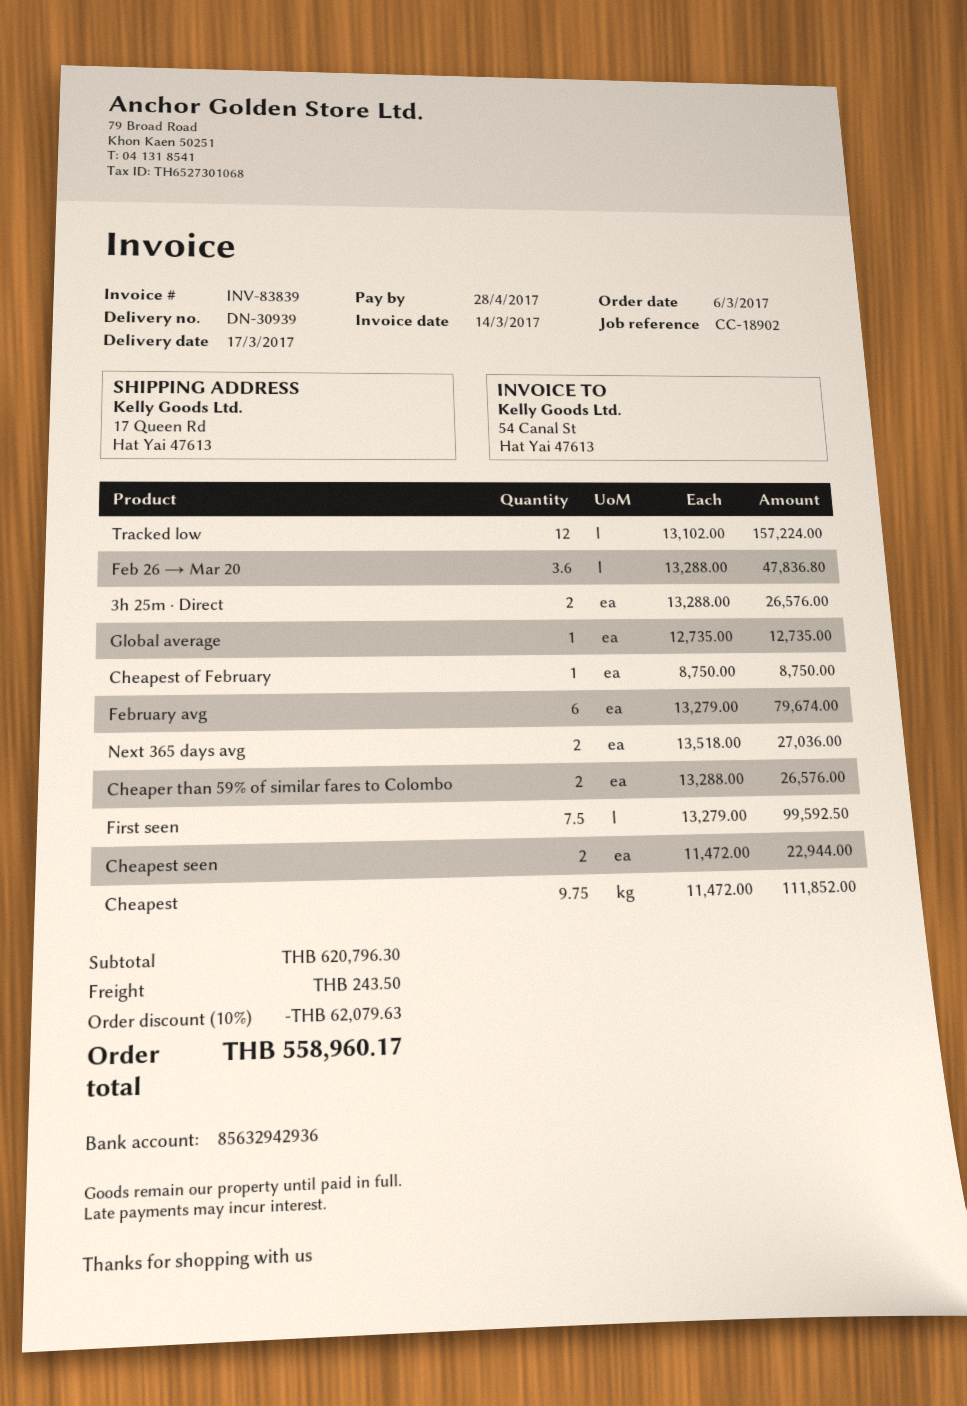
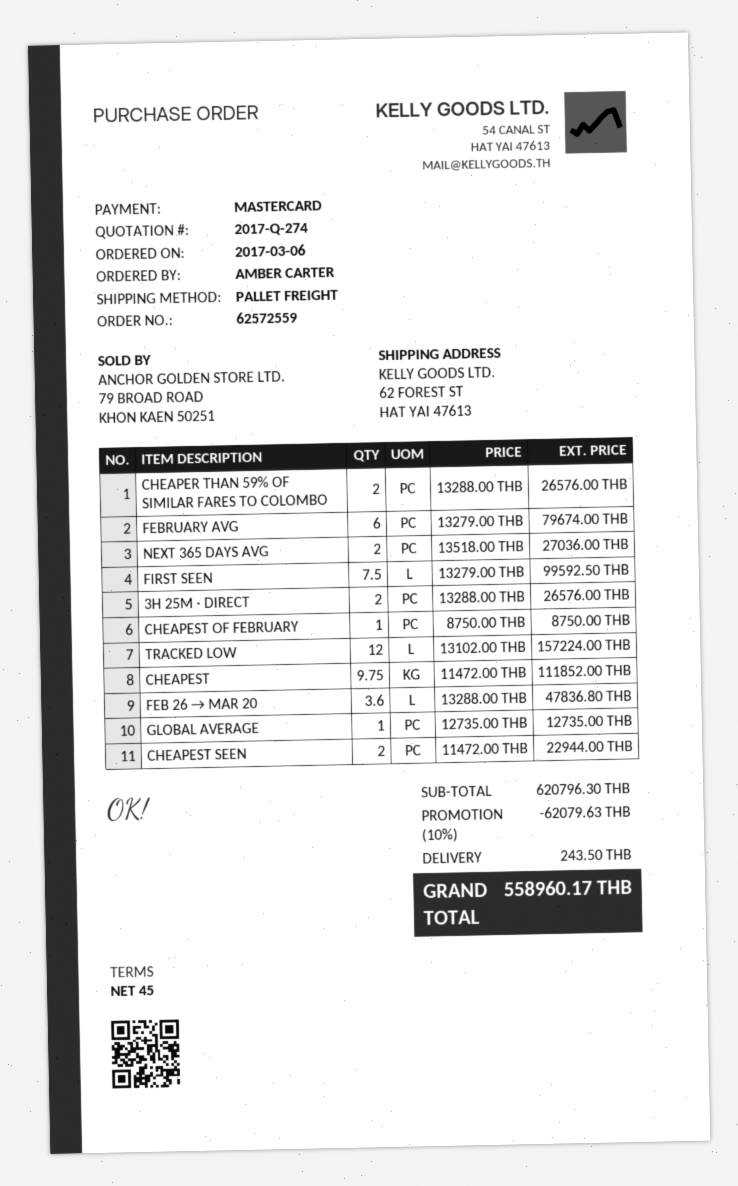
ship to: 17 Queen Rd, Hat Yai 47613 -> 62 FOREST ST, HAT YAI 47613

